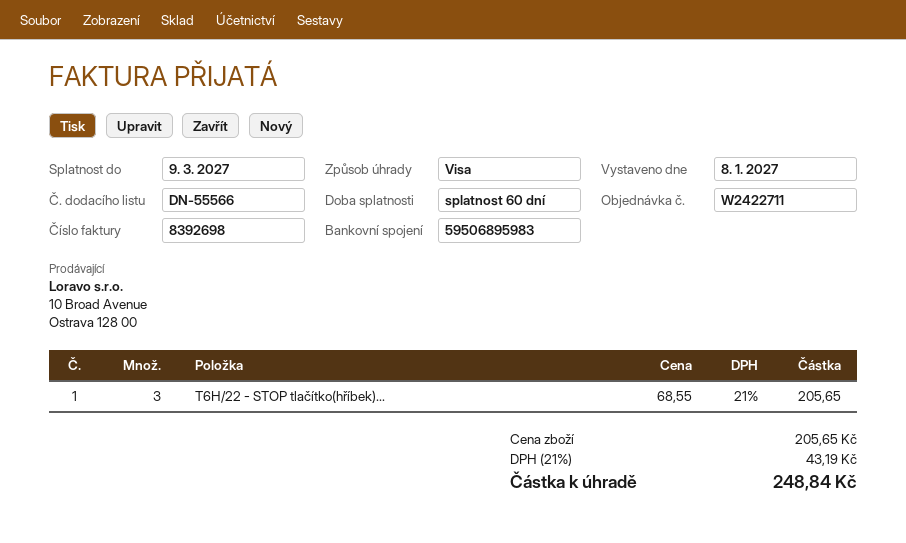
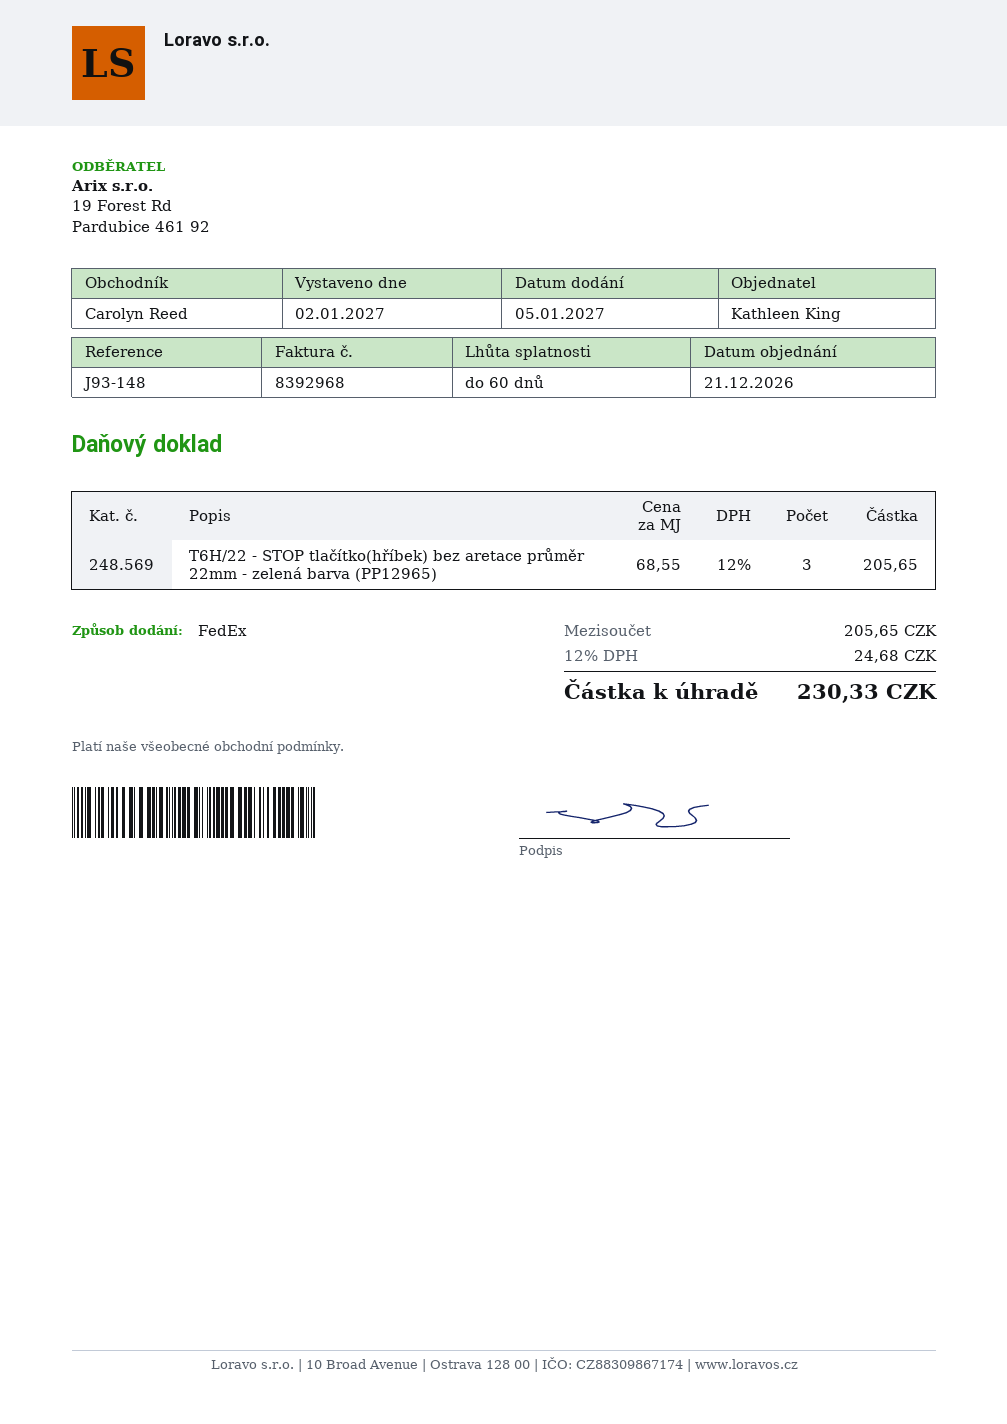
invoice number: 8392698 -> 8392968
invoice date: 2027-01-08 -> 2027-01-02
tax: 21% = 43.19 -> 12% = 24.68
total: 248.84 -> 230.33

